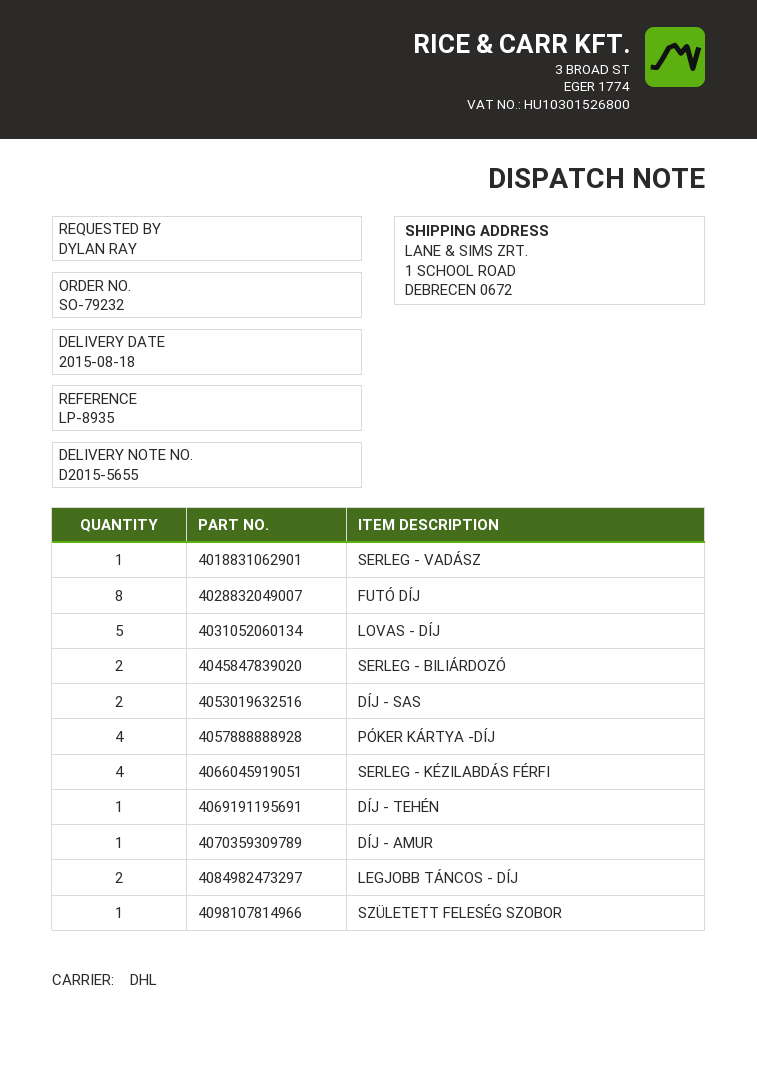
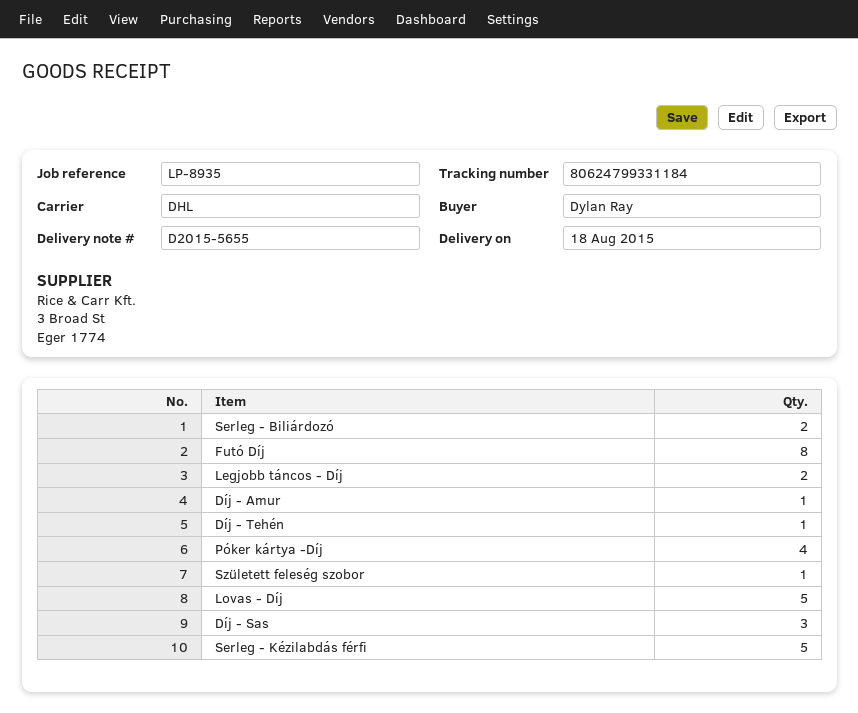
SERLEG - VADÁSZ: 1 -> none
DÍJ - SAS: 2 -> 3
SERLEG - KÉZILABDÁS FÉRFI: 4 -> 5

